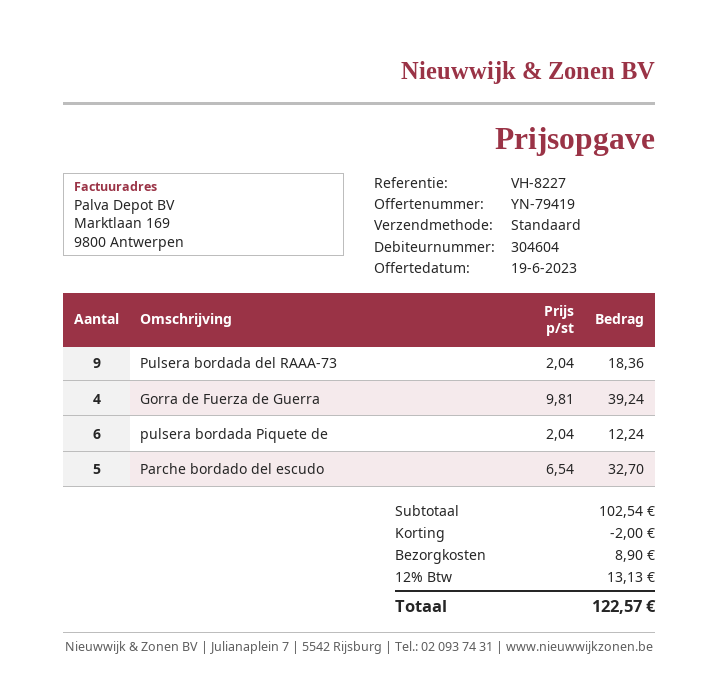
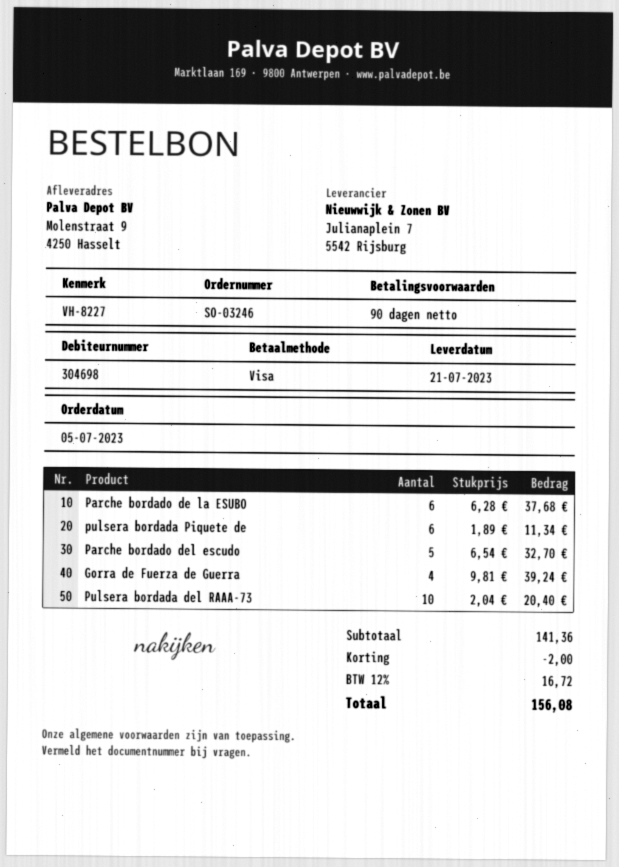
customer number: 304604 -> 304698
Pulsera bordada del RAAA-73: 9 x 2.04 = 18.36 -> 10 x 2.04 = 20.40
pulsera bordada Piquete de: 6 x 2.04 = 12.24 -> 6 x 1.89 = 11.34
Parche bordado de la ESUBO: none -> 6 x 6.28 = 37.68
subtotal: 102.54 -> 141.36
shipping: 8.90 -> none
tax: 12% = 13.13 -> 12% = 16.72
total: 122.57 -> 156.08

